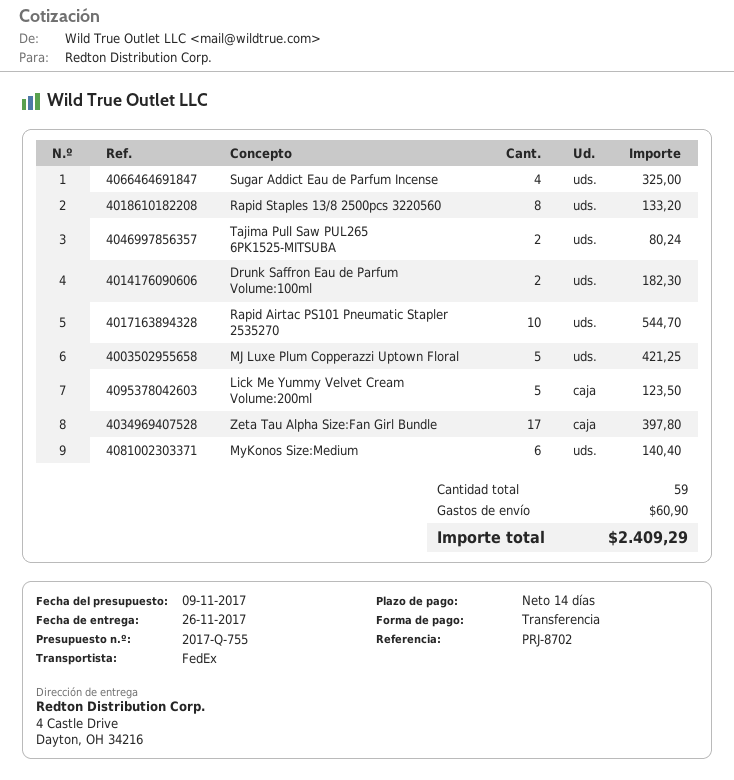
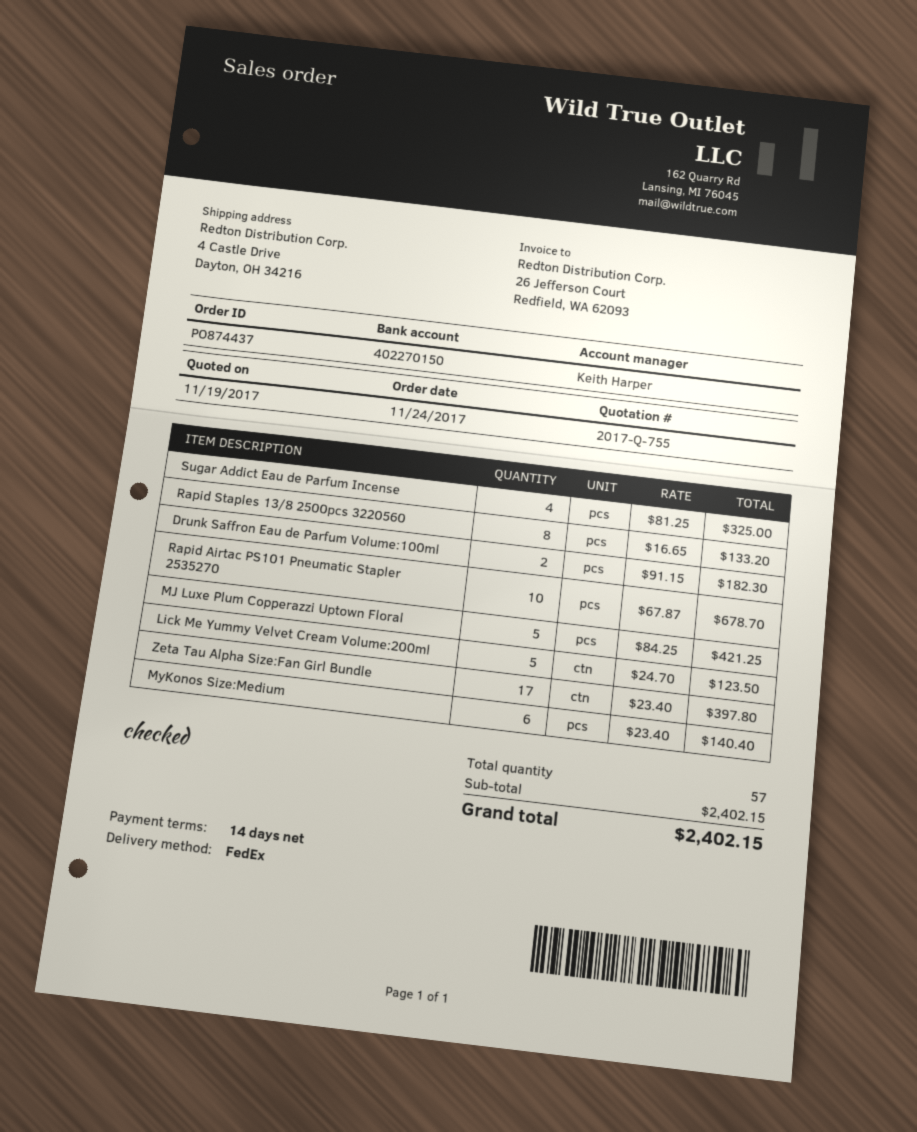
quote date: 2017-11-09 -> 2017-11-19
Tajima Pull Saw PUL265 6PK1525-MITSUBA: 2 for 80.24 -> none
Rapid Airtac PS101 Pneumatic Stapler 2535270: 10 for 544.70 -> 10 for 678.70
total quantity: 59 -> 57
shipping: 60.90 -> none
total: 2409.29 -> 2402.15

